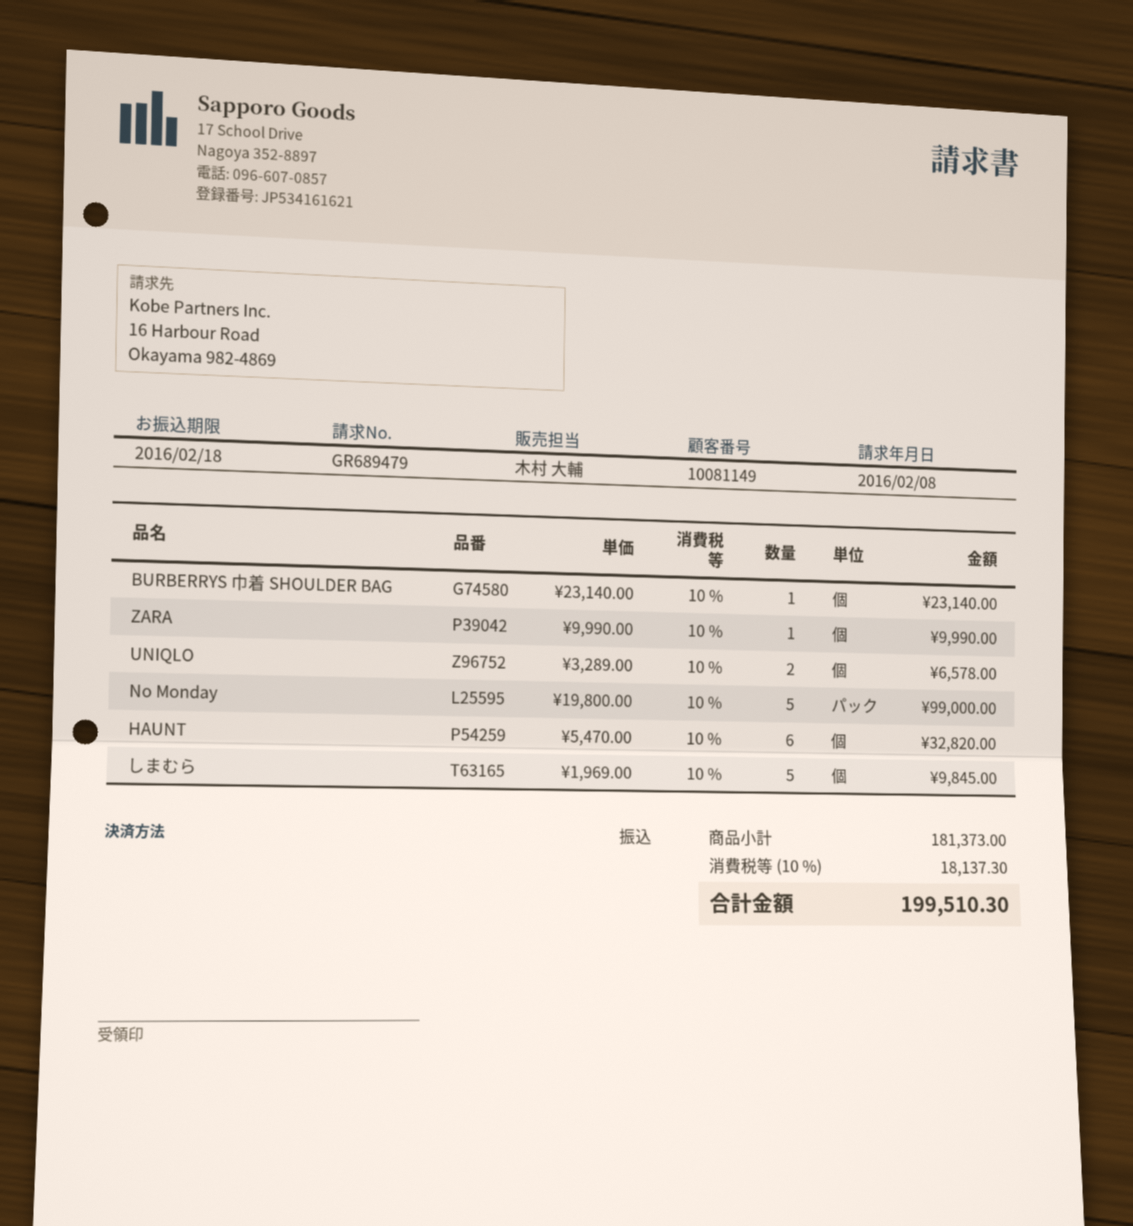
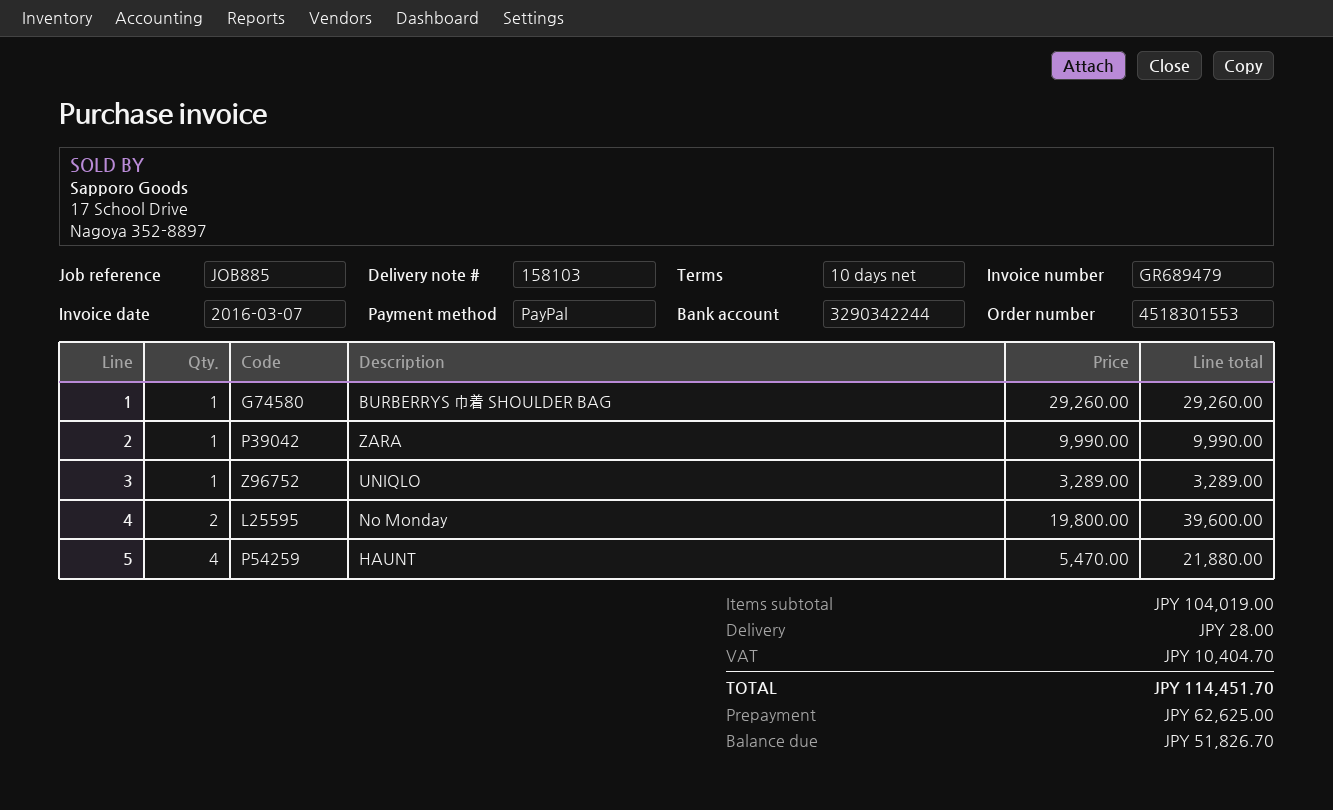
invoice date: 2016-02-08 -> 2016-03-07
payment method: bank transfer -> PayPal
BURBERRYS 巾着 SHOULDER BAG: 1 x 23140.00 = 23140.00 -> 1 x 29260.00 = 29260.00
UNIQLO: 2 x 3289.00 = 6578.00 -> 1 x 3289.00 = 3289.00
No Monday: 5 x 19800.00 = 99000.00 -> 2 x 19800.00 = 39600.00
HAUNT: 6 x 5470.00 = 32820.00 -> 4 x 5470.00 = 21880.00
しまむら: 5 x 1969.00 = 9845.00 -> none
subtotal: 181373.00 -> 104019.00
shipping: none -> 28.00
tax: 18137.30 -> 10404.70
total: 199510.30 -> 114451.70

